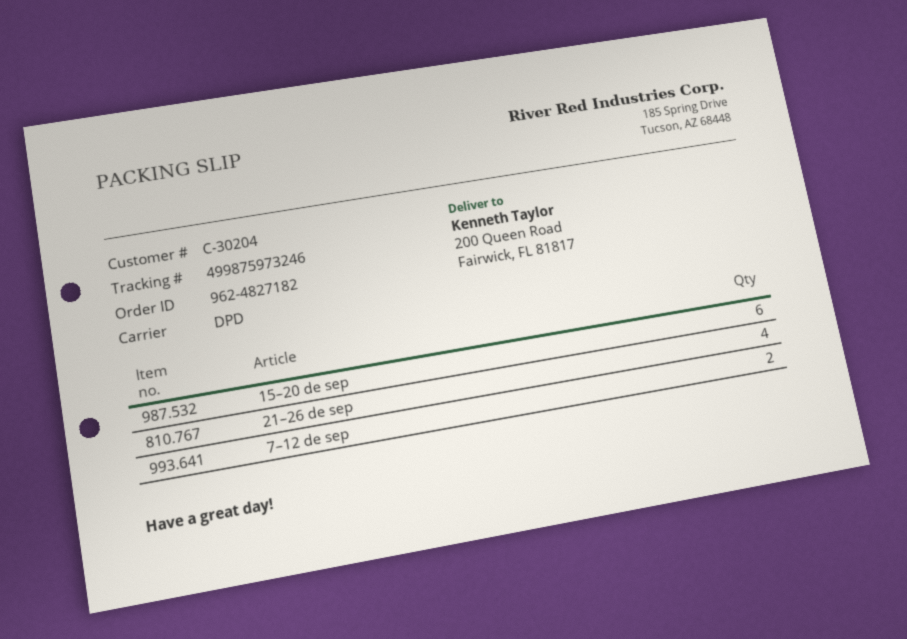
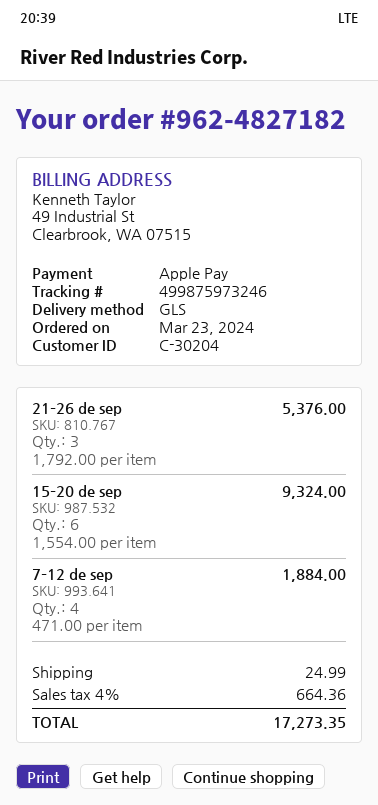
shipping method: DPD -> GLS
21–26 de sep: 4 -> 3
7–12 de sep: 2 -> 4

